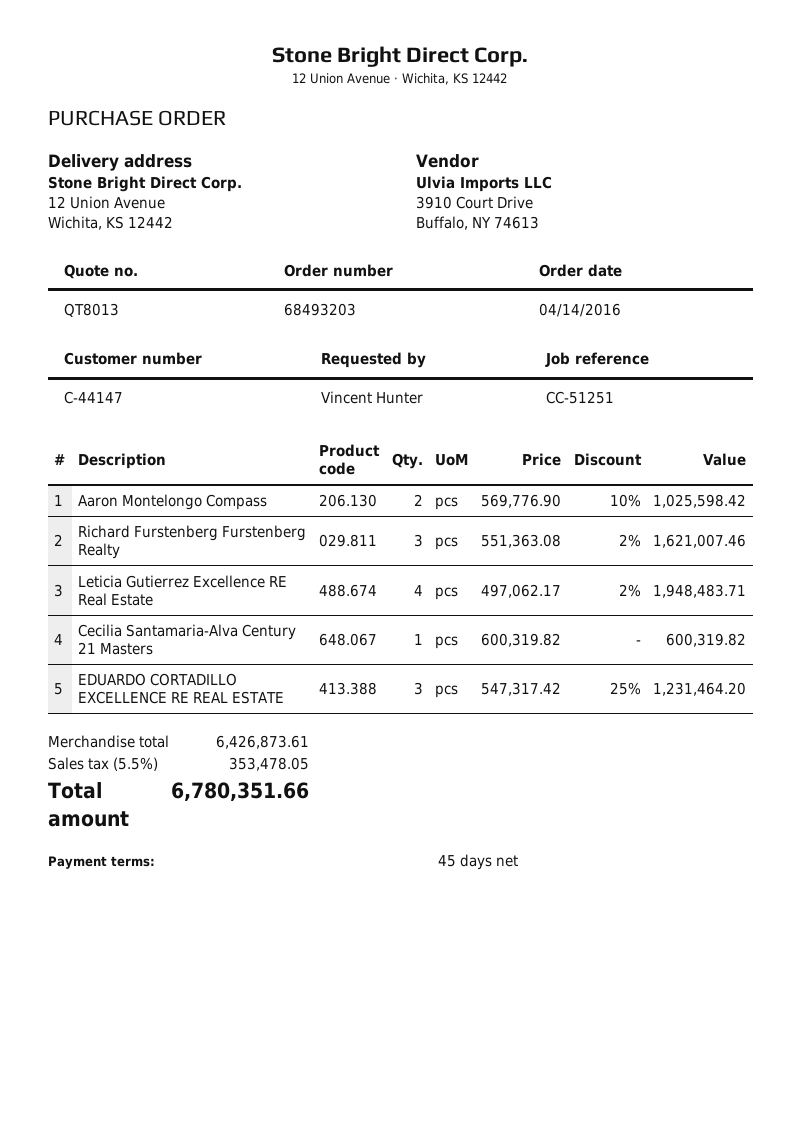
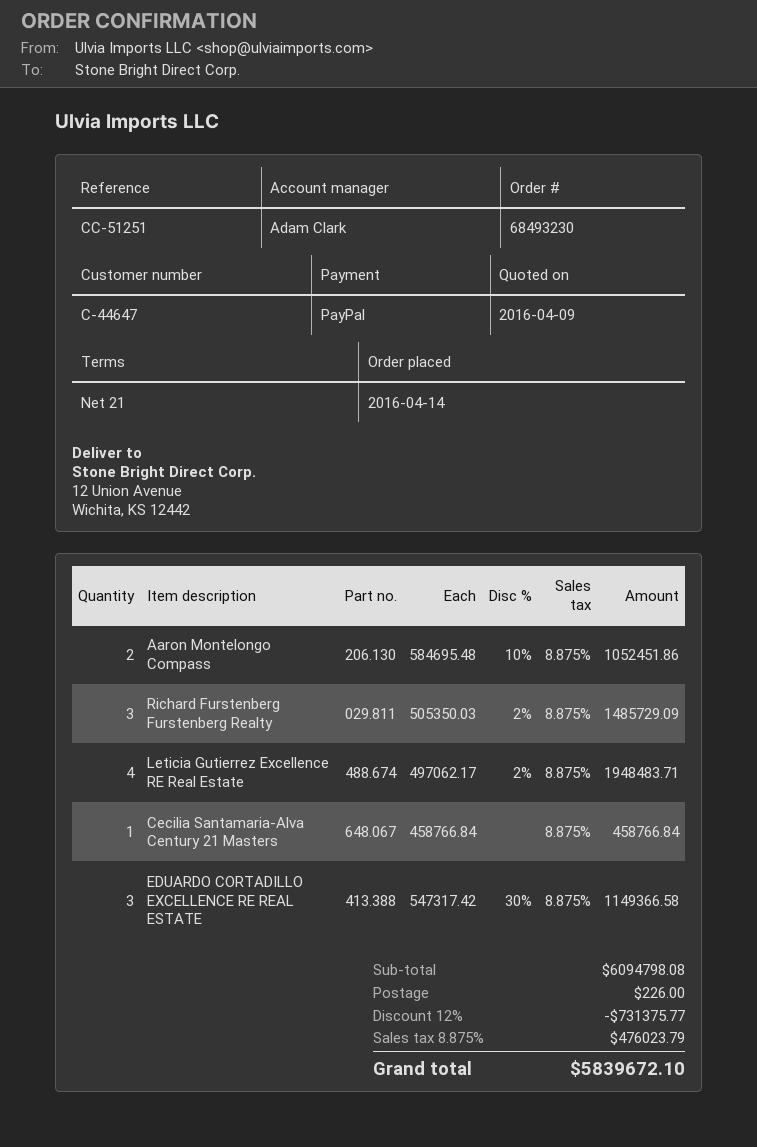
order number: 68493203 -> 68493230
payment terms: 45 days -> 21 days
customer number: C-44147 -> C-44647
Aaron Montelongo Compass: 2 x 569776.90 - 10% = 1025598.42 -> 2 x 584695.48 - 10% = 1052451.86
Richard Furstenberg Furstenberg Realty: 3 x 551363.08 - 2% = 1621007.46 -> 3 x 505350.03 - 2% = 1485729.09
Cecilia Santamaria-Alva Century 21 Masters: 1 x 600319.82 = 600319.82 -> 1 x 458766.84 = 458766.84
EDUARDO CORTADILLO EXCELLENCE RE REAL ESTATE: 3 x 547317.42 - 25% = 1231464.20 -> 3 x 547317.42 - 30% = 1149366.58
subtotal: 6426873.61 -> 6094798.08
discount: none -> 12% = 731375.77
shipping: none -> 226.00
tax: 5.5% = 353478.05 -> 8.875% = 476023.79
total: 6780351.66 -> 5839672.10

